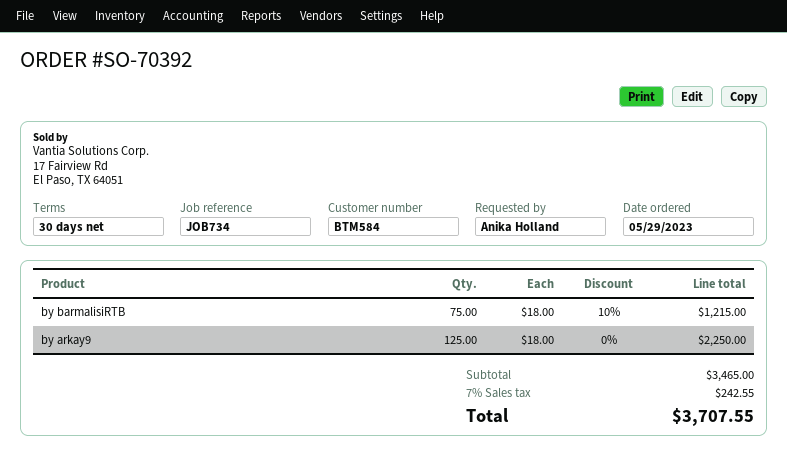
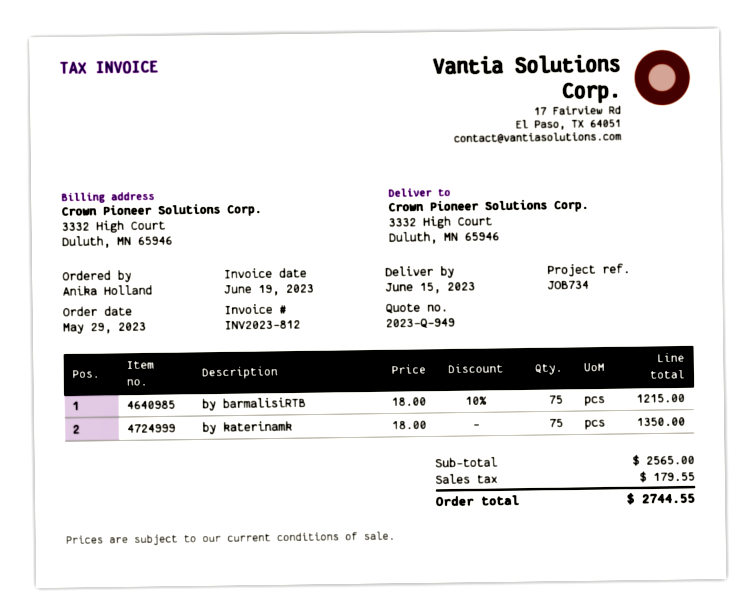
by arkay9: 125 x 18.00 = 2250.00 -> none
by katerinamk: none -> 75 x 18.00 = 1350.00
subtotal: 3465.00 -> 2565.00
tax: 242.55 -> 179.55
total: 3707.55 -> 2744.55

